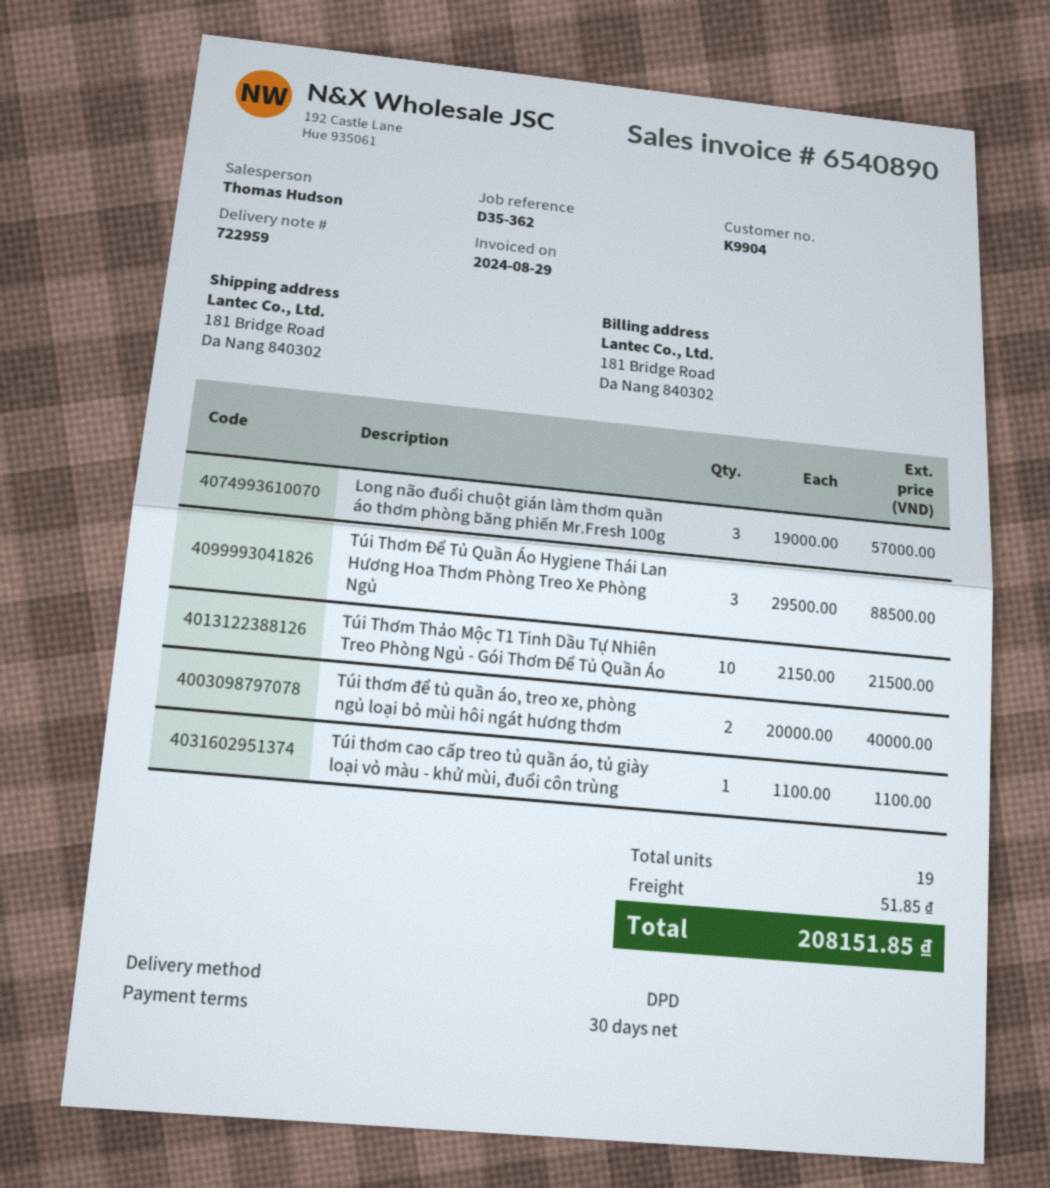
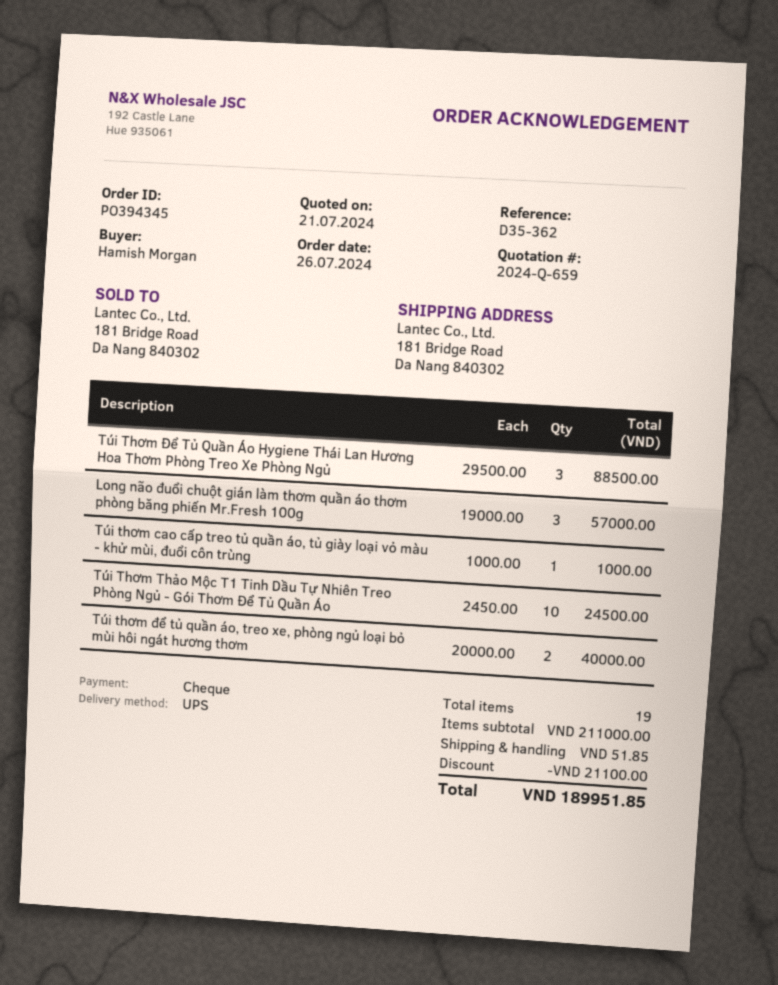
shipping method: DPD -> UPS
Túi Thơm Thảo Mộc T1 Tinh Dầu Tự Nhiên Treo Phòng Ngủ - Gói Thơm Để Tủ Quần Áo: 10 x 2150.00 = 21500.00 -> 10 x 2450.00 = 24500.00
Túi thơm cao cấp treo tủ quần áo, tủ giày loại vỏ màu - khử mùi, đuổi côn trùng: 1 x 1100.00 = 1100.00 -> 1 x 1000.00 = 1000.00
discount: none -> 21100.00
total: 208151.85 -> 189951.85

